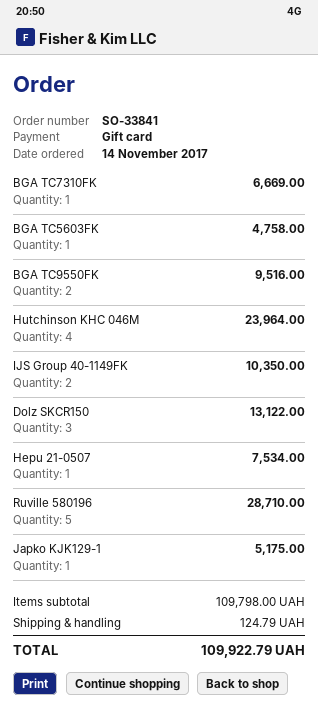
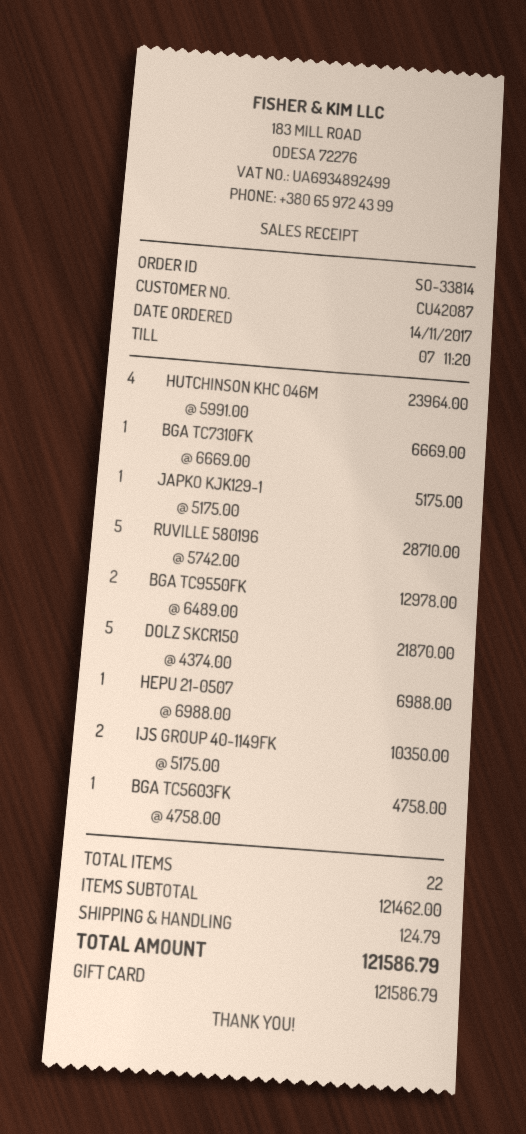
order number: SO-33841 -> SO-33814
BGA TC9550FK: 2 for 9516.00 -> 2 for 12978.00
Dolz SKCR150: 3 for 13122.00 -> 5 for 21870.00
Hepu 21-0507: 1 for 7534.00 -> 1 for 6988.00
subtotal: 109798.00 -> 121462.00
total: 109922.79 -> 121586.79

